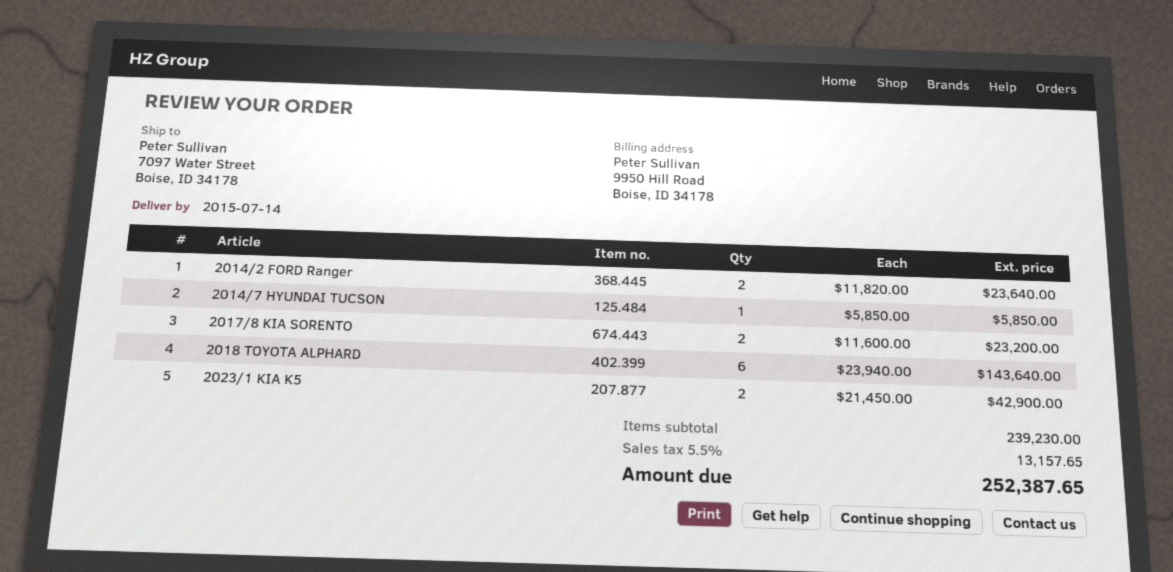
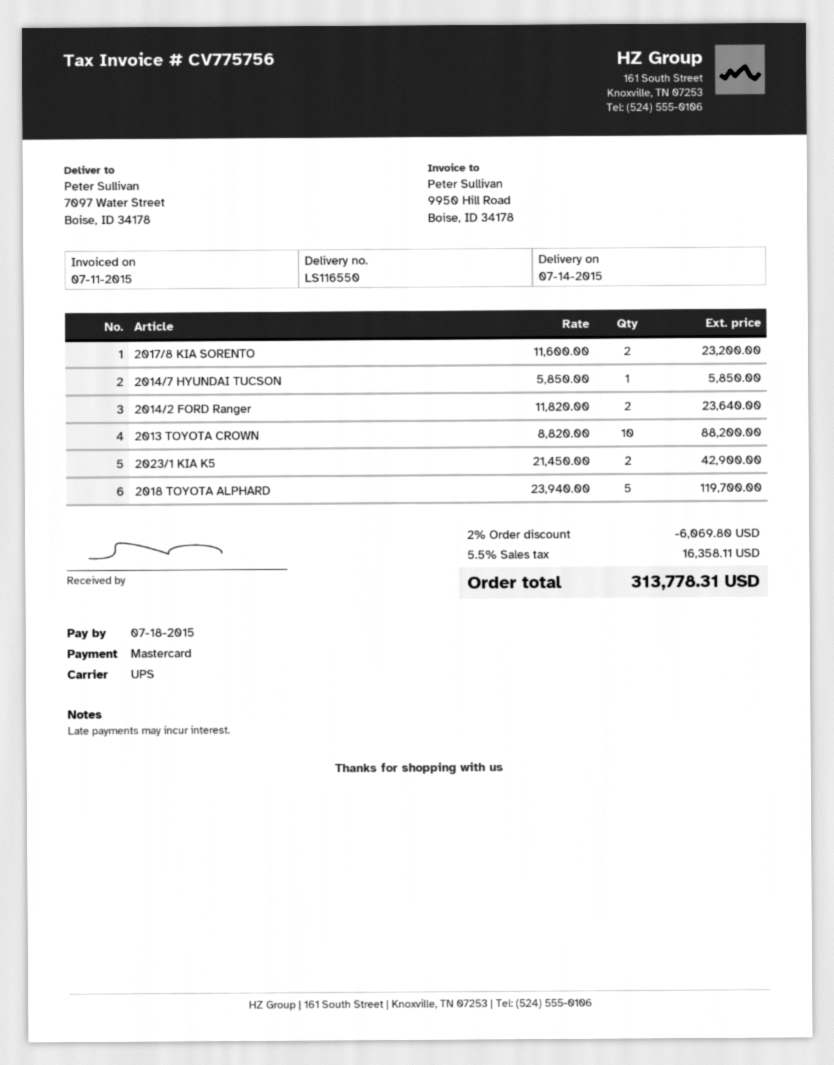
2018 TOYOTA ALPHARD: 6 x 23940.00 = 143640.00 -> 5 x 23940.00 = 119700.00
2013 TOYOTA CROWN: none -> 10 x 8820.00 = 88200.00
discount: none -> 2% = 6069.80
tax: 5.5% = 13157.65 -> 5.5% = 16358.11
total: 252387.65 -> 313778.31

